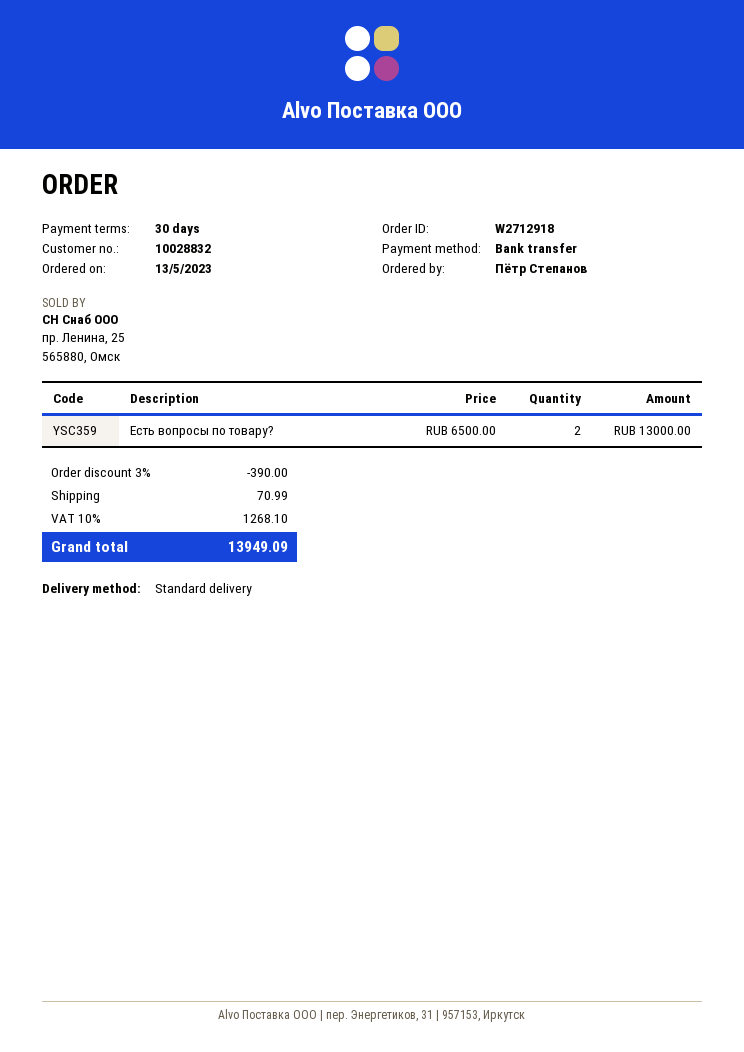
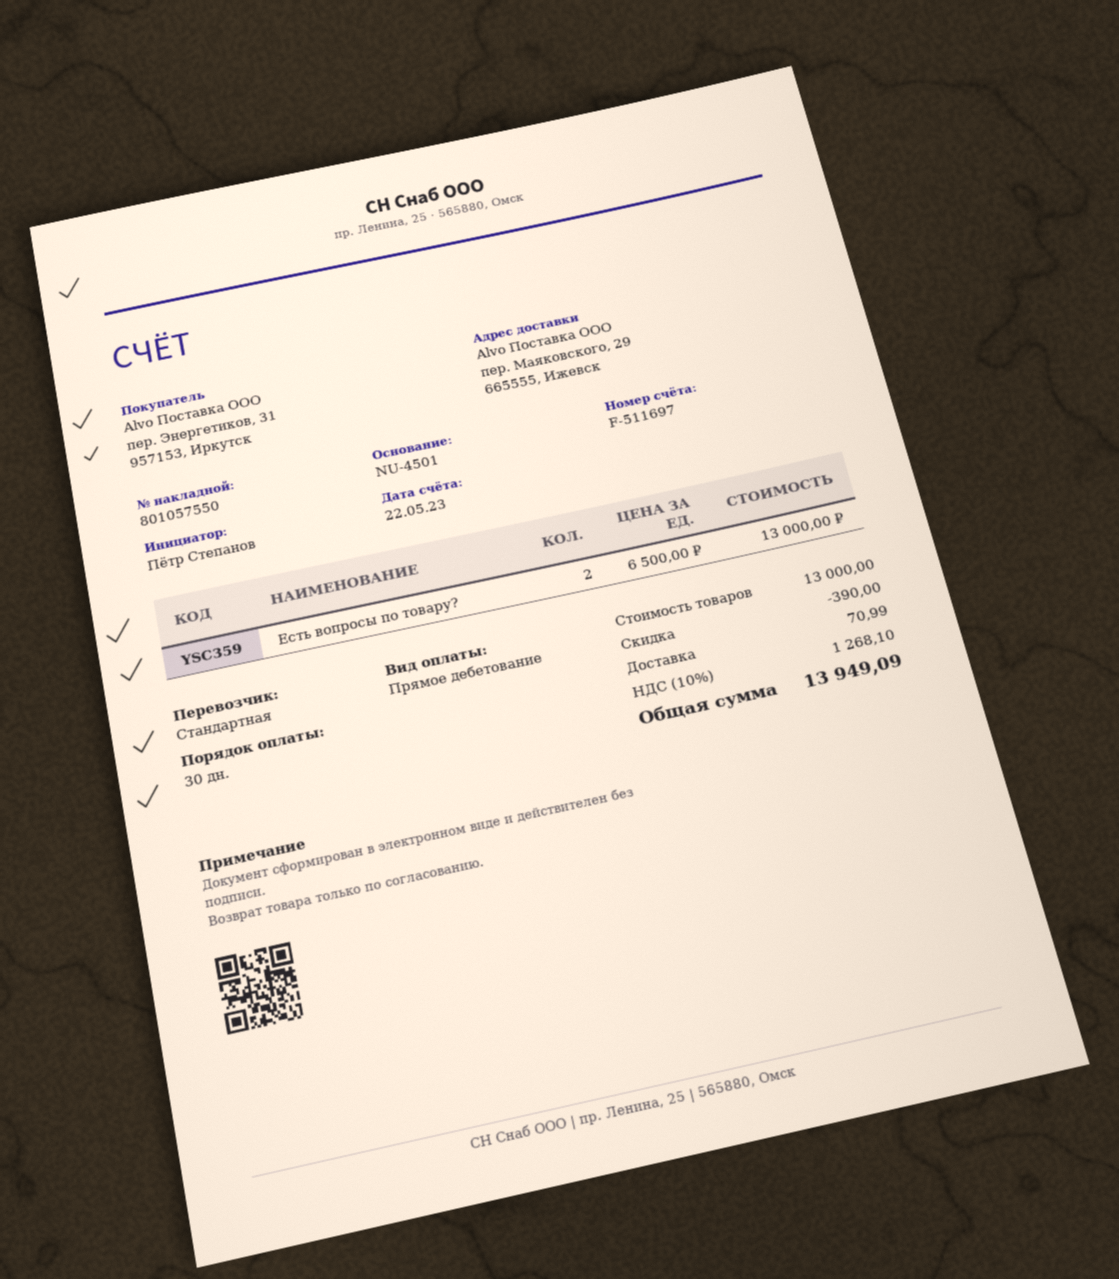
payment method: bank transfer -> direct debit

